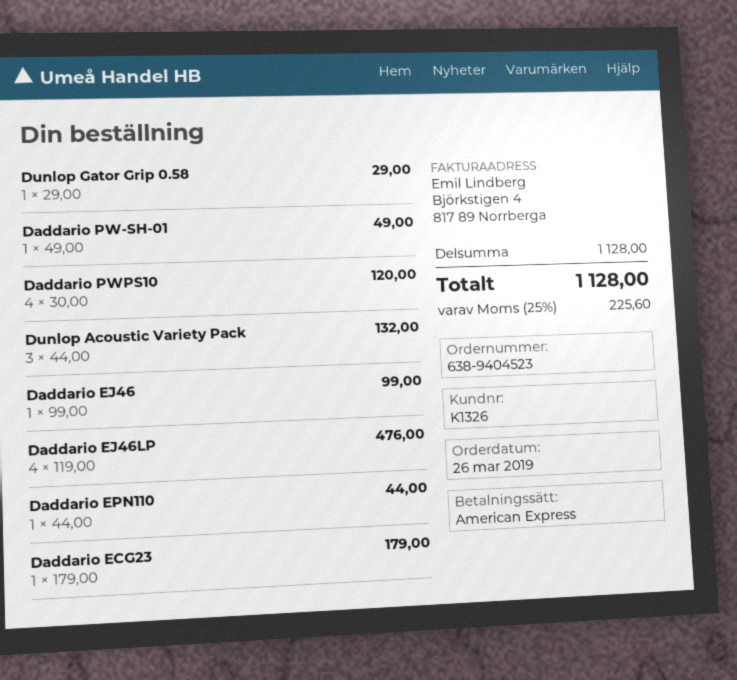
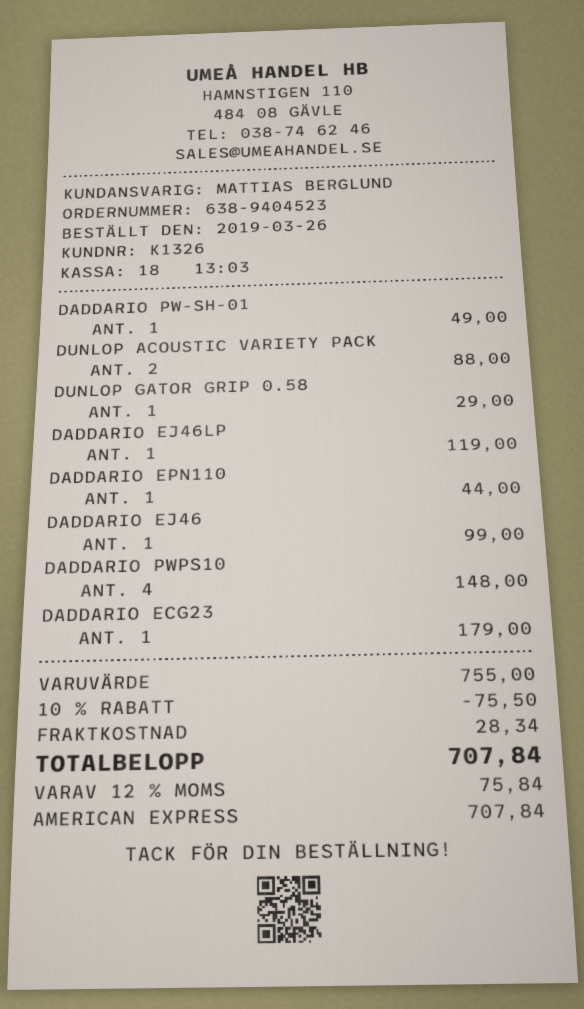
Daddario PWPS10: 4 for 120.00 -> 4 for 148.00
Dunlop Acoustic Variety Pack: 3 for 132.00 -> 2 for 88.00
Daddario EJ46LP: 4 for 476.00 -> 1 for 119.00
subtotal: 1128.00 -> 755.00
discount: none -> 10% = 75.50
shipping: none -> 28.34
tax: 25% = 225.60 -> 12% = 75.84
total: 1128.00 -> 707.84

